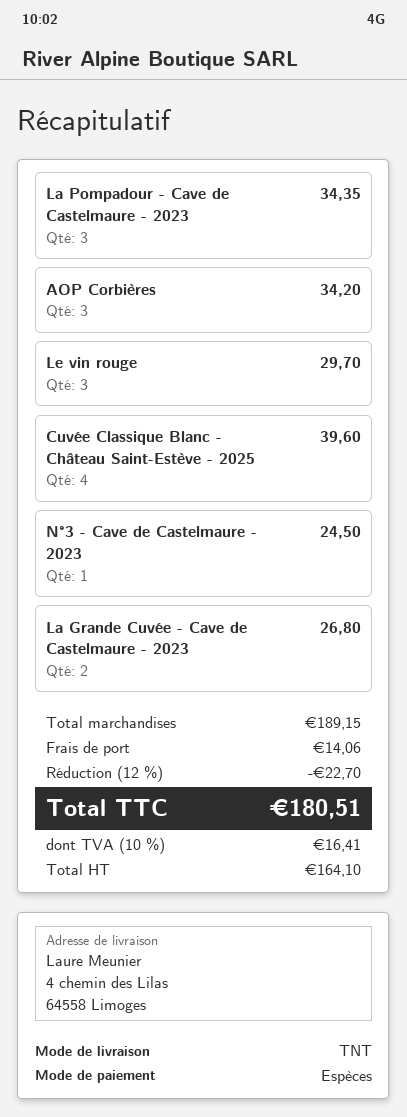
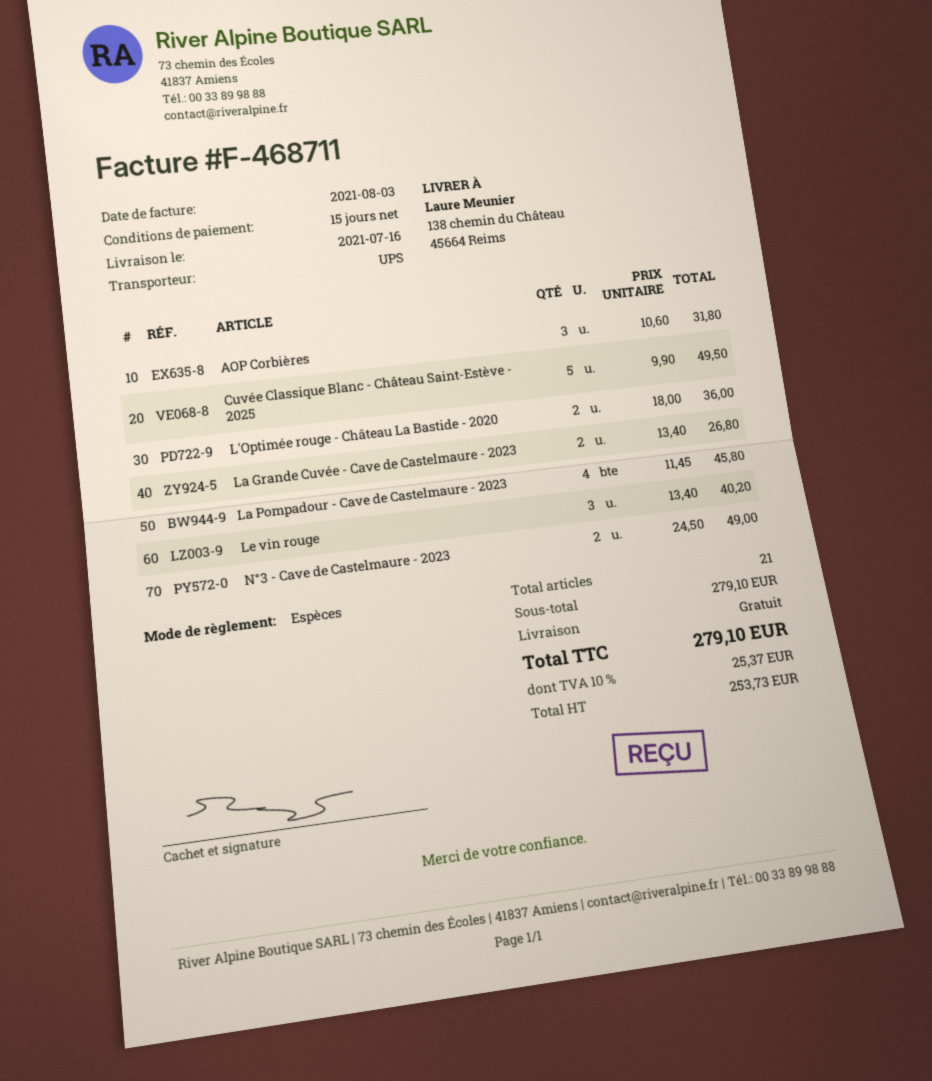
shipping method: TNT -> UPS
ship to: 4 chemin des Lilas, 64558 Limoges -> 138 chemin du Château, 45664 Reims
La Pompadour - Cave de Castelmaure - 2023: 3 for 34.35 -> 4 for 45.80
AOP Corbières: 3 for 34.20 -> 3 for 31.80
Le vin rouge: 3 for 29.70 -> 3 for 40.20
Cuvée Classique Blanc - Château Saint-Estève - 2025: 4 for 39.60 -> 5 for 49.50
N°3 - Cave de Castelmaure - 2023: 1 for 24.50 -> 2 for 49.00
L'Optimée rouge - Château La Bastide - 2020: none -> 2 for 36.00
subtotal: 189.15 -> 279.10
discount: 12% = 22.70 -> none
shipping: 14.06 -> 0.00
net: 164.10 -> 253.73
tax: 10% = 16.41 -> 10% = 25.37
total: 180.51 -> 279.10

